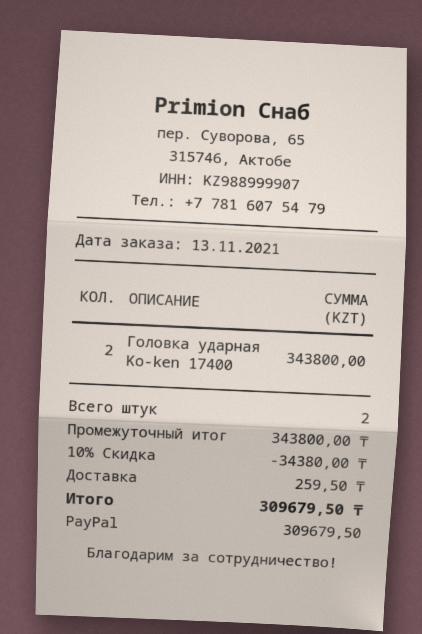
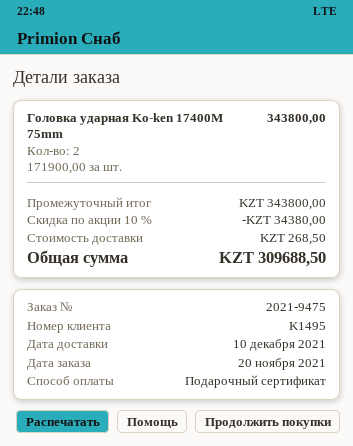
order date: 2021-11-13 -> 2021-11-20
payment method: PayPal -> gift card
shipping: 259.50 -> 268.50
total: 309679.50 -> 309688.50

